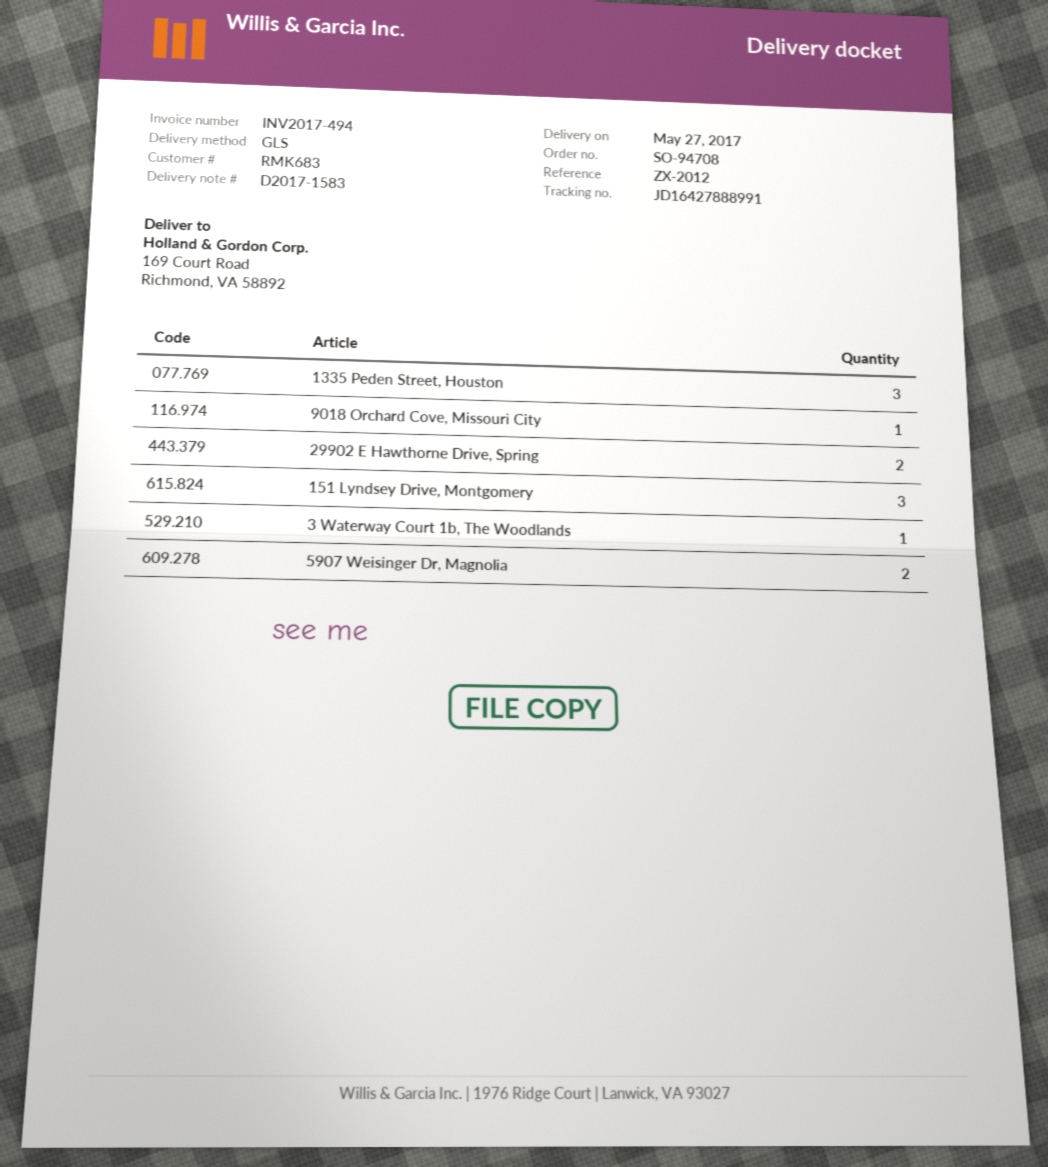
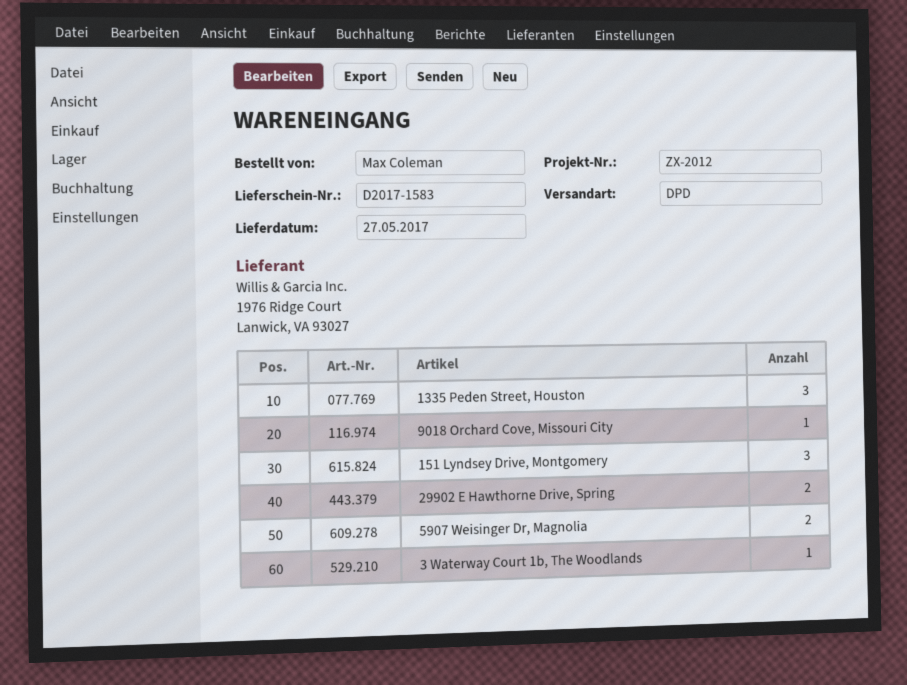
shipping method: GLS -> DPD

